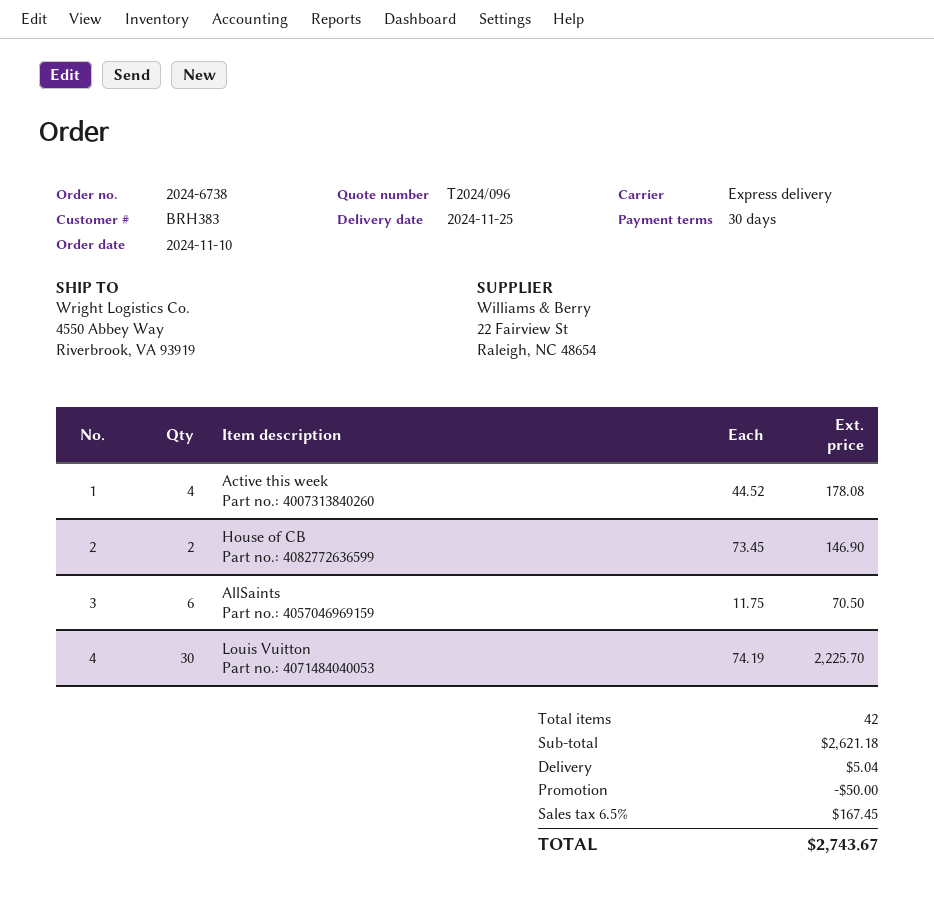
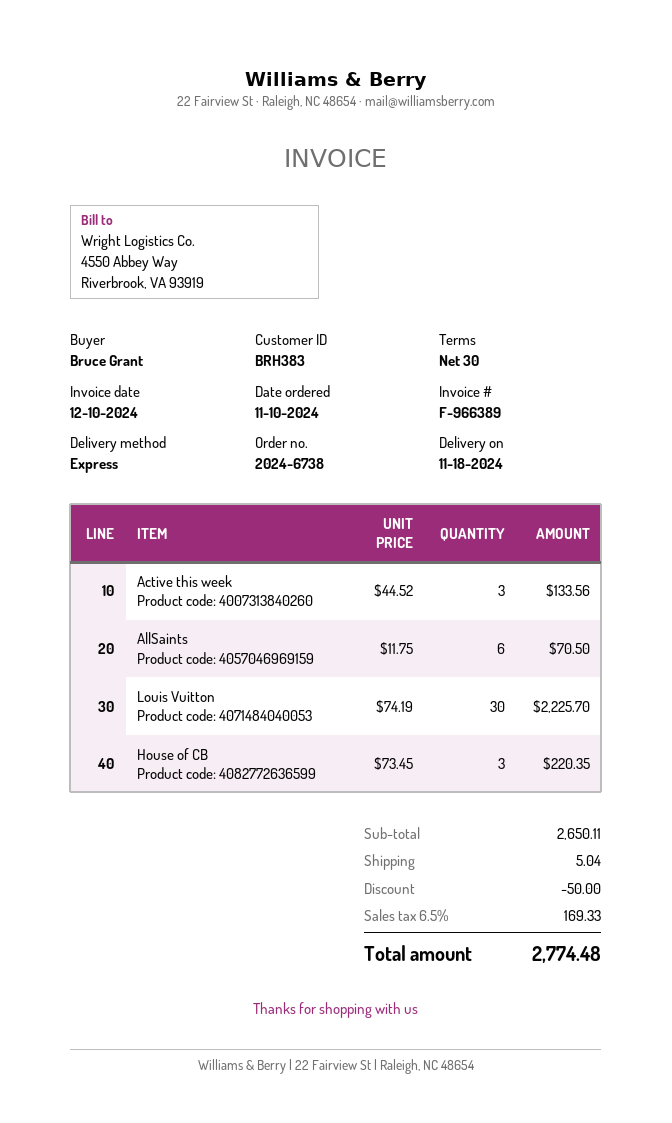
delivery date: 2024-11-25 -> 2024-11-18
Active this week: 4 x 44.52 = 178.08 -> 3 x 44.52 = 133.56
House of CB: 2 x 73.45 = 146.90 -> 3 x 73.45 = 220.35
subtotal: 2621.18 -> 2650.11
tax: 6.5% = 167.45 -> 6.5% = 169.33
total: 2743.67 -> 2774.48

